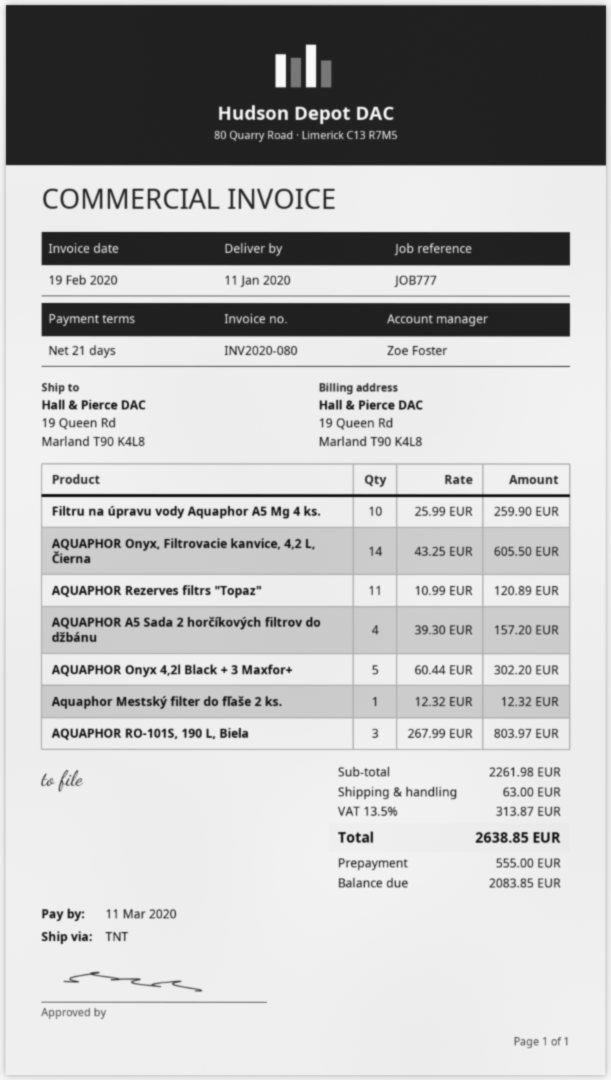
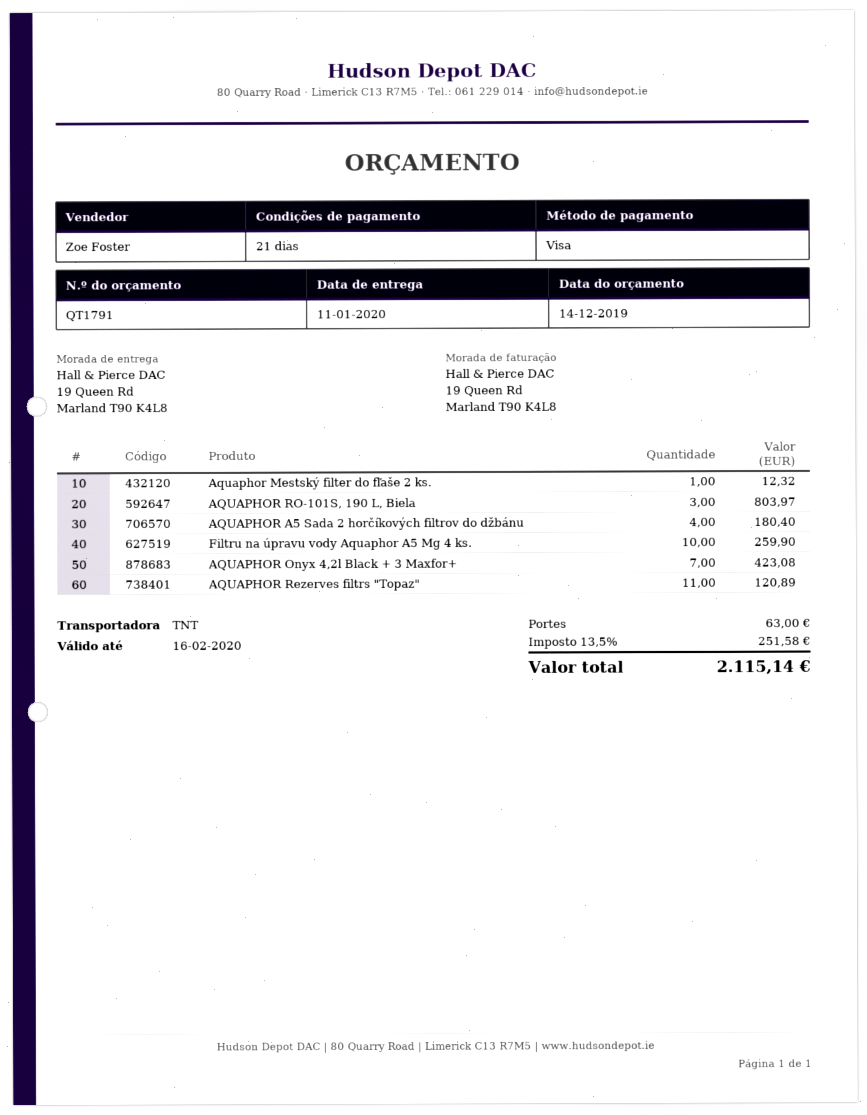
AQUAPHOR Onyx, Filtrovacie kanvice, 4,2 L, Čierna: 14 for 605.50 -> none
AQUAPHOR A5 Sada 2 horčíkových filtrov do džbánu: 4 for 157.20 -> 4 for 180.40
AQUAPHOR Onyx 4,2l Black + 3 Maxfor+: 5 for 302.20 -> 7 for 423.08
tax: 13.5% = 313.87 -> 13.5% = 251.58
total: 2638.85 -> 2115.14

